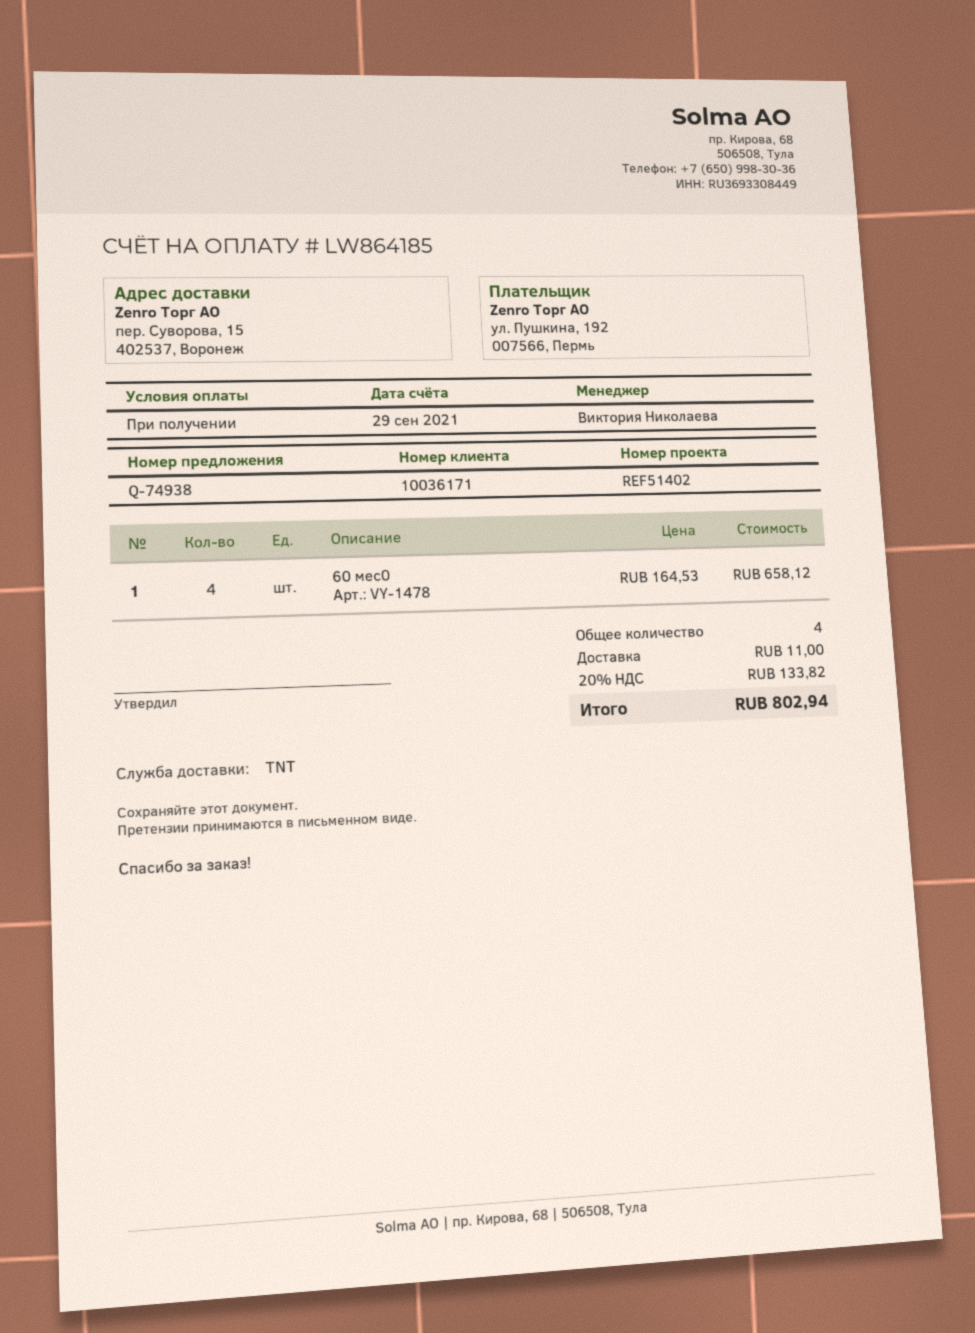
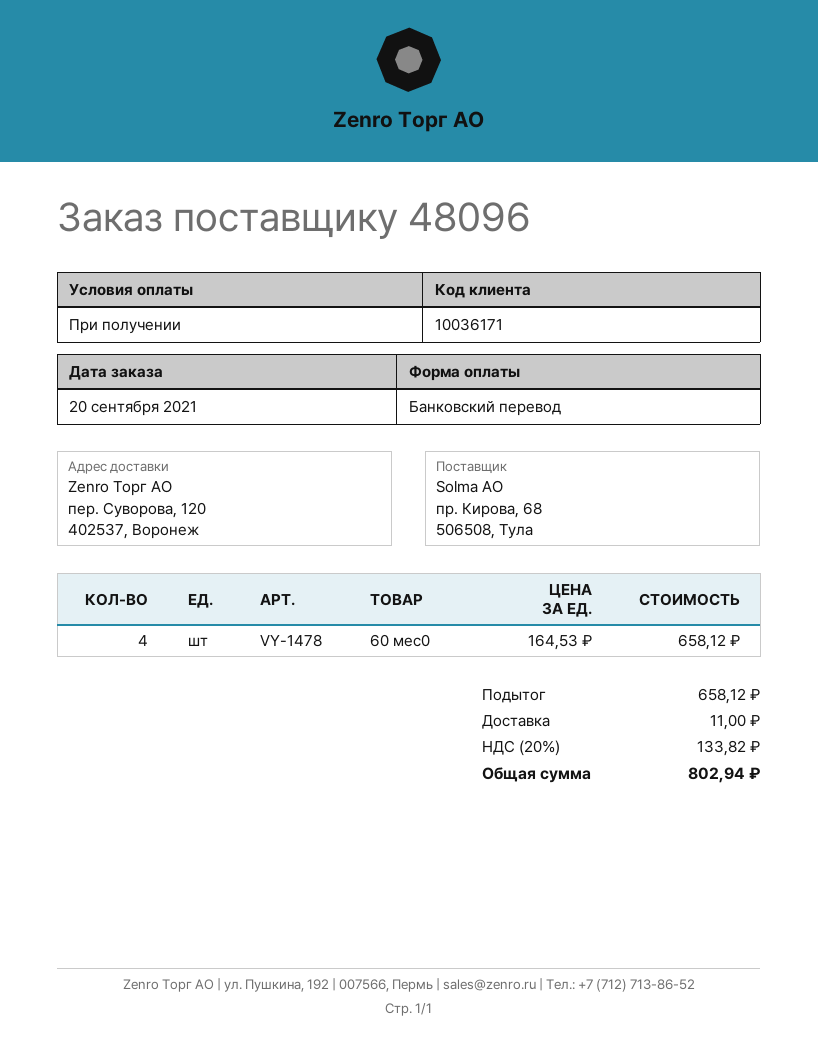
ship to: пер. Суворова, 15, 402537, Воронеж -> пер. Суворова, 120, 402537, Воронеж

